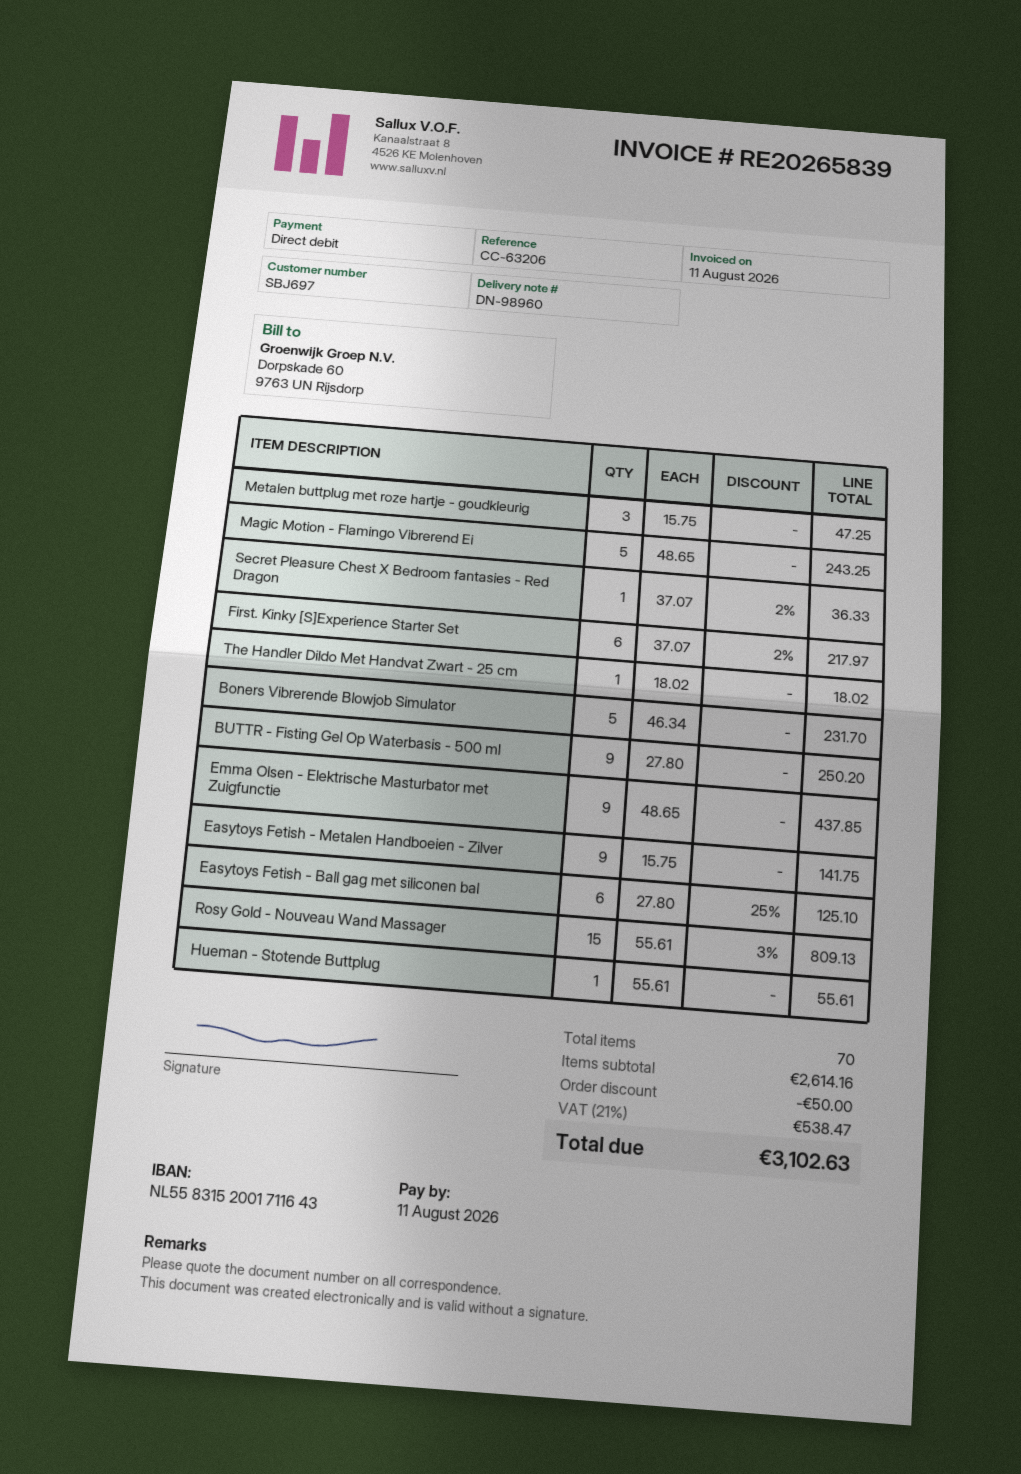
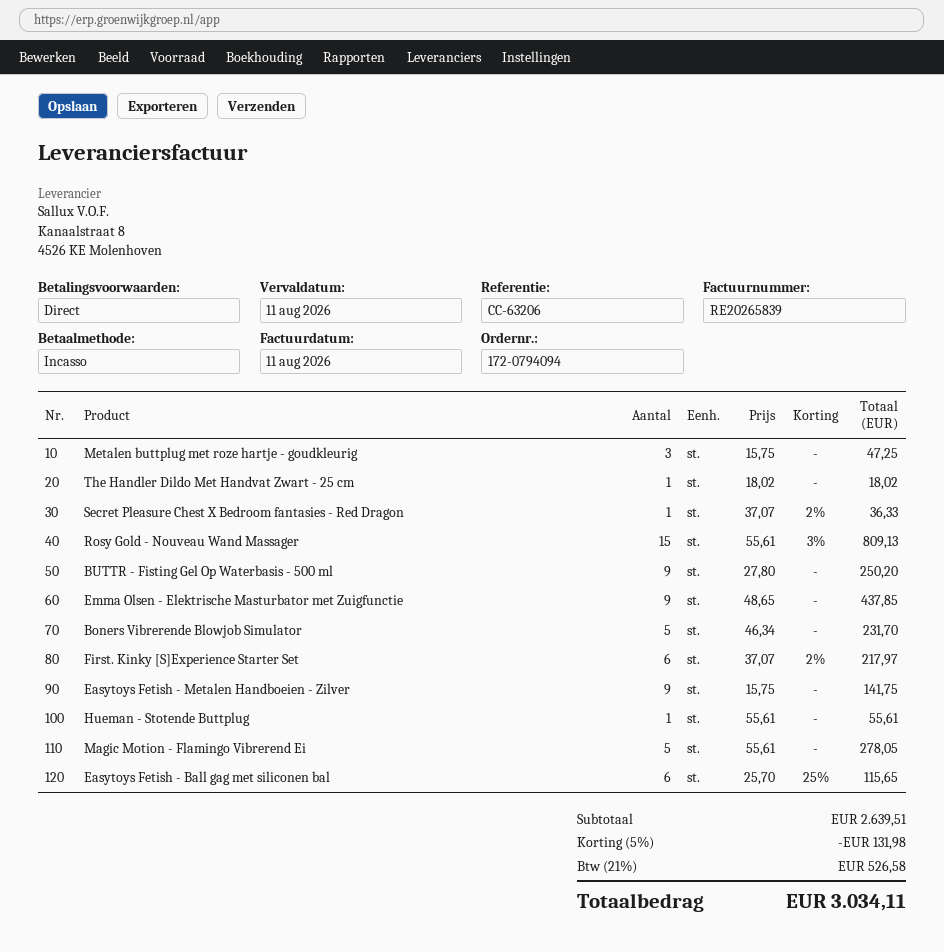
Magic Motion - Flamingo Vibrerend Ei: 5 x 48.65 = 243.25 -> 5 x 55.61 = 278.05
Easytoys Fetish - Ball gag met siliconen bal: 6 x 27.80 - 25% = 125.10 -> 6 x 25.70 - 25% = 115.65
subtotal: 2614.16 -> 2639.51
discount: 50.00 -> 131.98
tax: 21% = 538.47 -> 21% = 526.58
total: 3102.63 -> 3034.11

